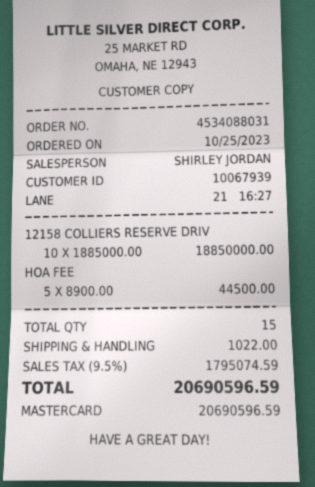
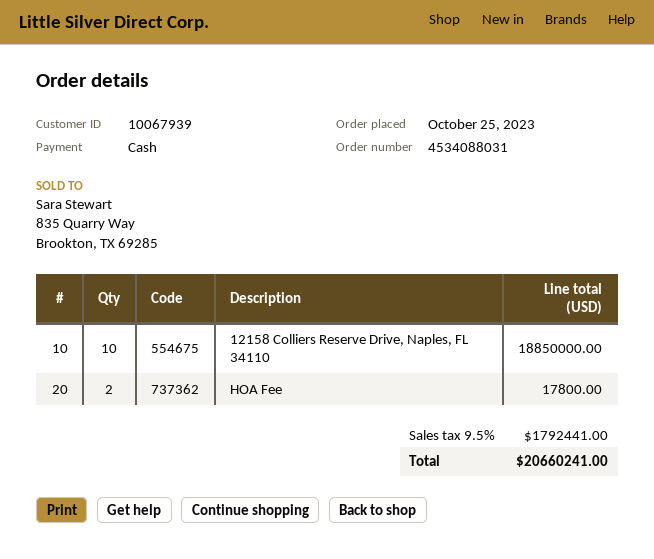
payment method: Mastercard -> cash
HOA FEE: 5 for 44500.00 -> 2 for 17800.00
shipping: 1022.00 -> none
tax: 9.5% = 1795074.59 -> 9.5% = 1792441.00
total: 20690596.59 -> 20660241.00

